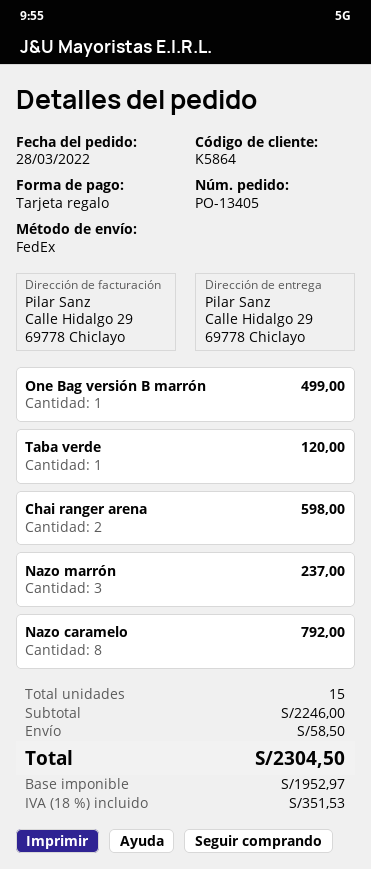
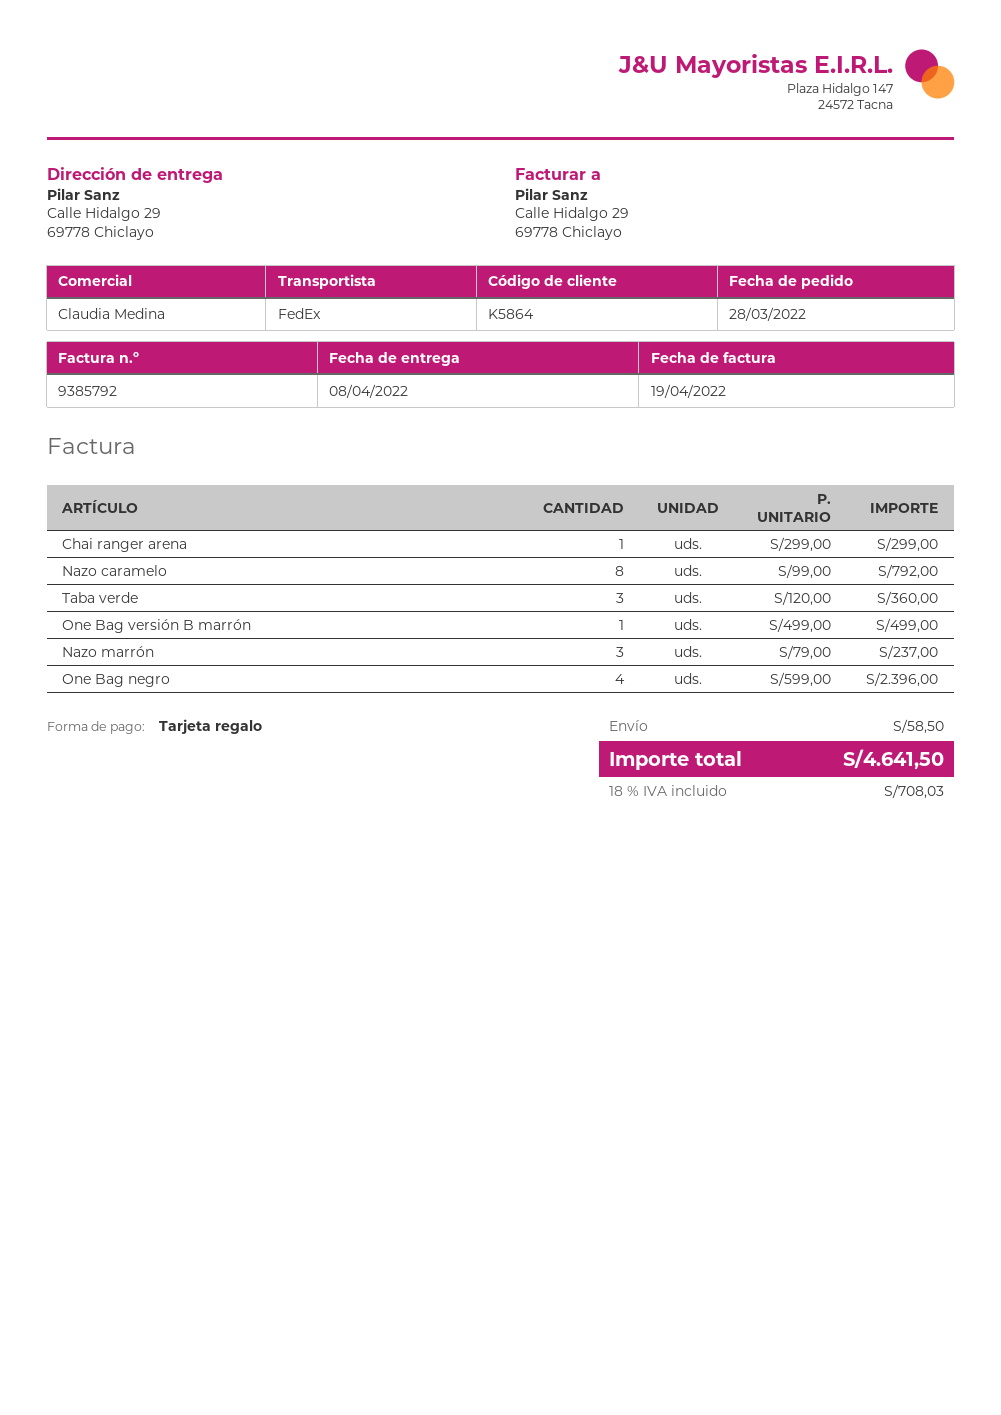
Taba verde: 1 for 120.00 -> 3 for 360.00
Chai ranger arena: 2 for 598.00 -> 1 for 299.00
One Bag negro: none -> 4 for 2396.00
tax: 18% = 351.53 -> 18% = 708.03
total: 2304.50 -> 4641.50

